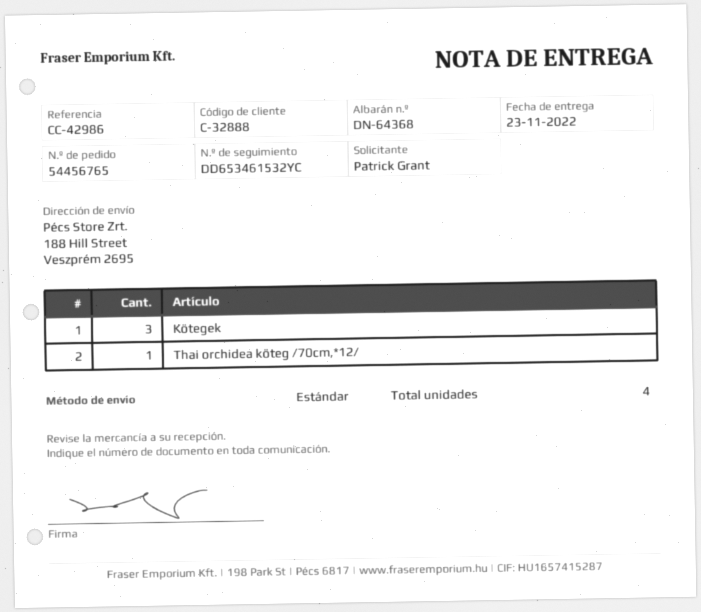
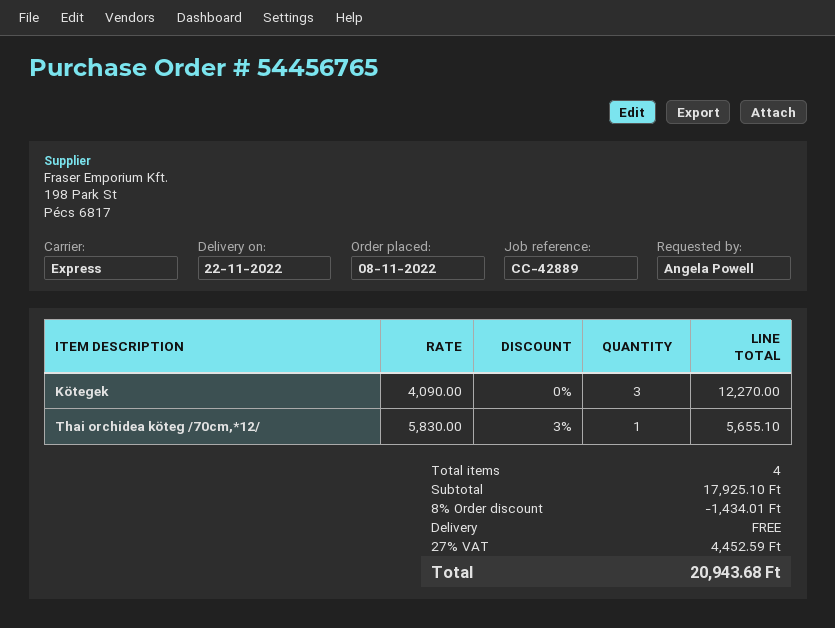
delivery date: 2022-11-23 -> 2022-11-22
reference: CC-42986 -> CC-42889
ordered by: Patrick Grant -> Angela Powell
shipping method: standard -> express

